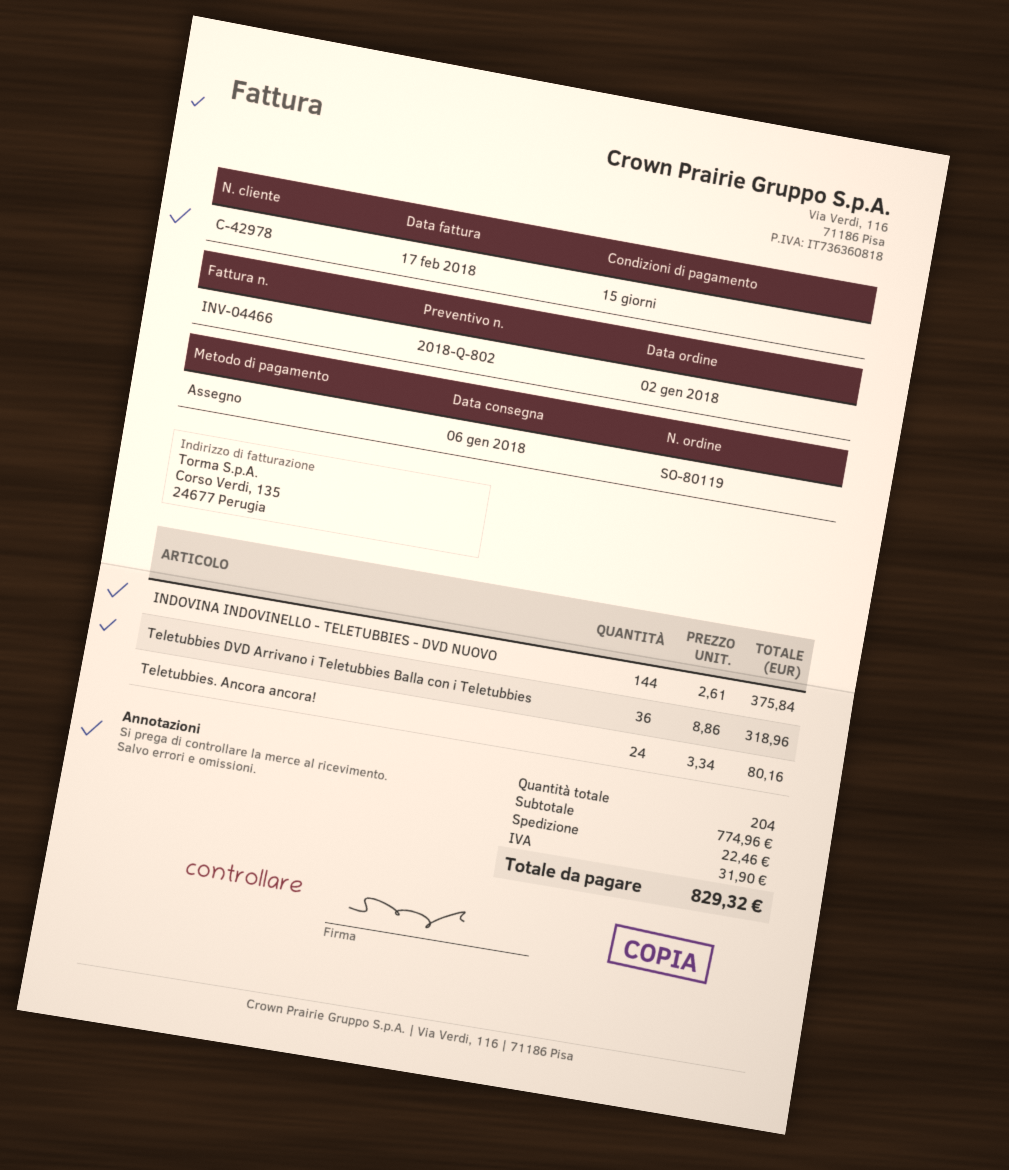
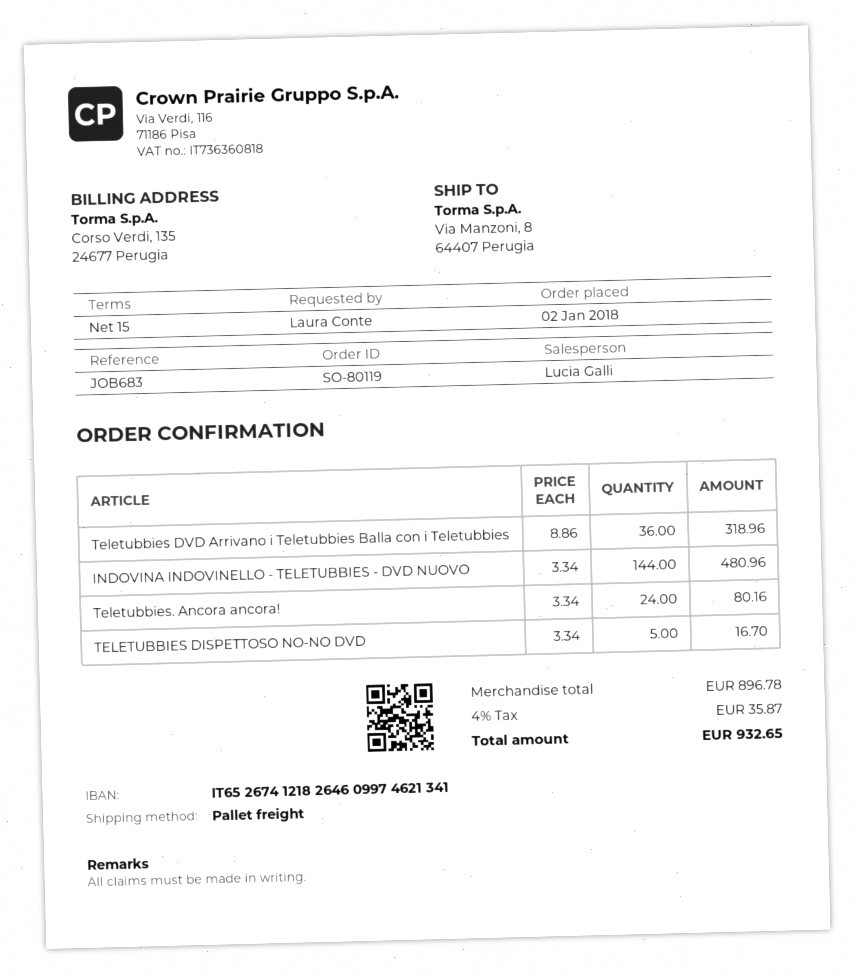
INDOVINA INDOVINELLO - TELETUBBIES - DVD NUOVO: 144 x 2.61 = 375.84 -> 144 x 3.34 = 480.96
TELETUBBIES DISPETTOSO NO-NO DVD: none -> 5 x 3.34 = 16.70
subtotal: 774.96 -> 896.78
shipping: 22.46 -> none
tax: 31.90 -> 35.87
total: 829.32 -> 932.65

